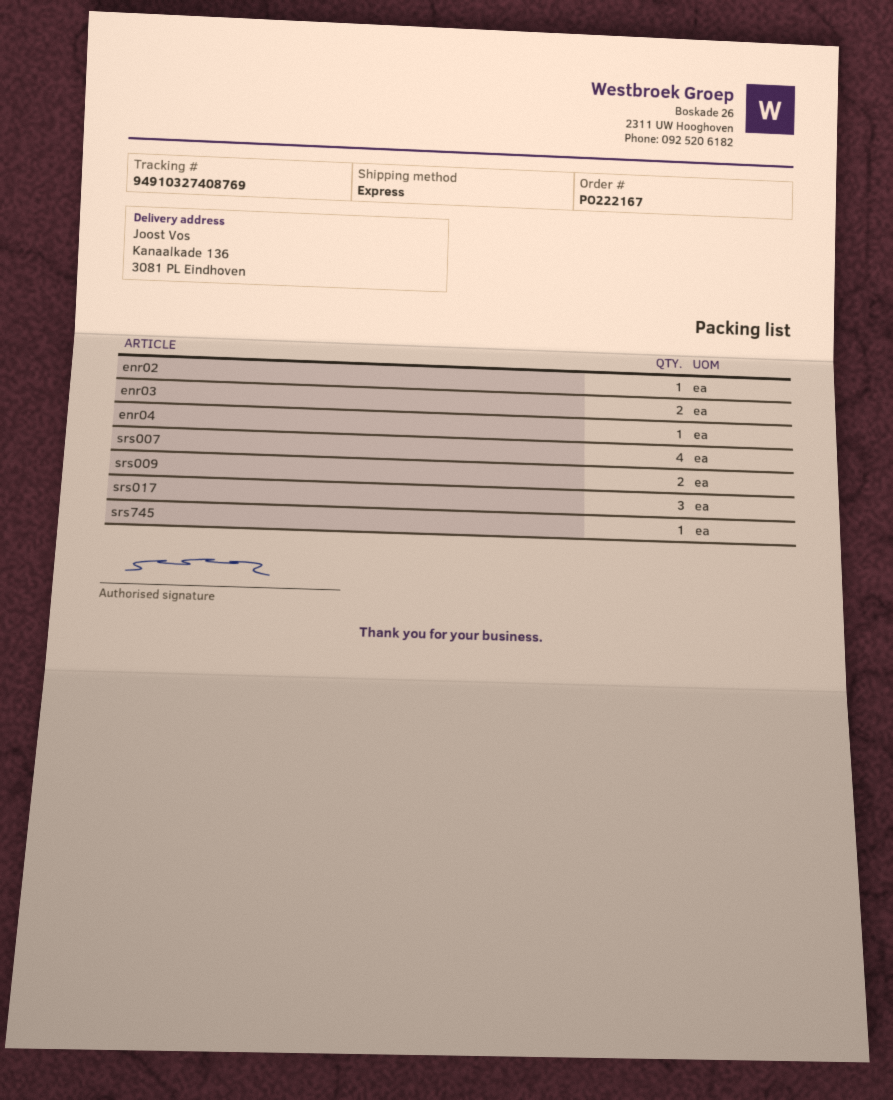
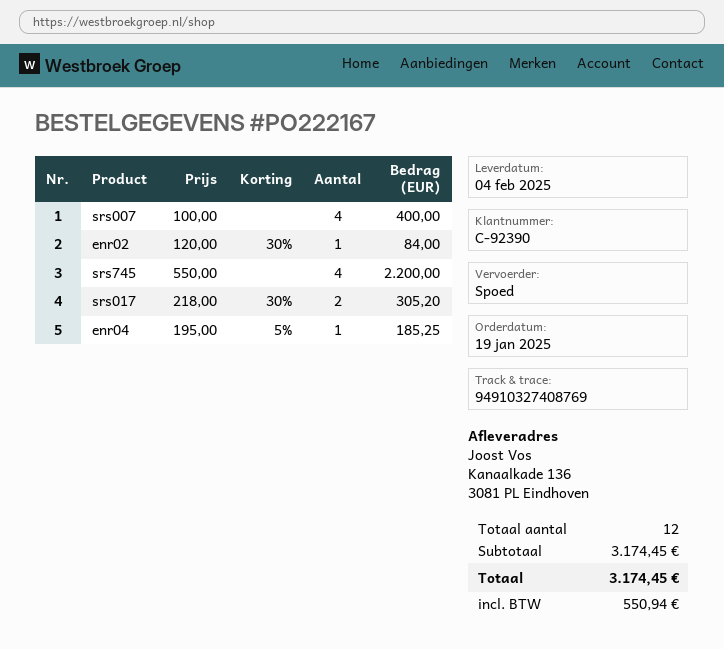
enr03: 2 -> none
srs009: 2 -> none
srs017: 3 -> 2
srs745: 1 -> 4

